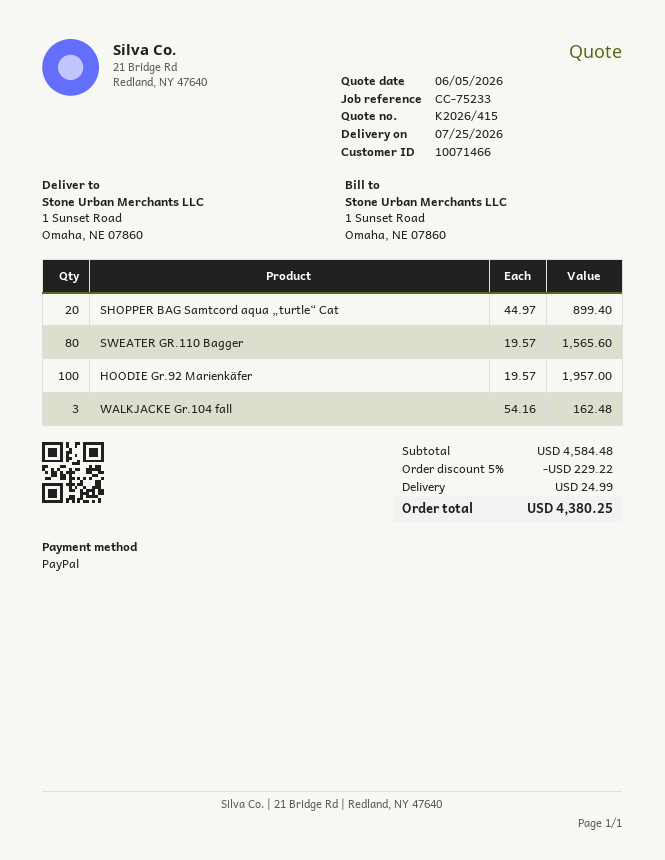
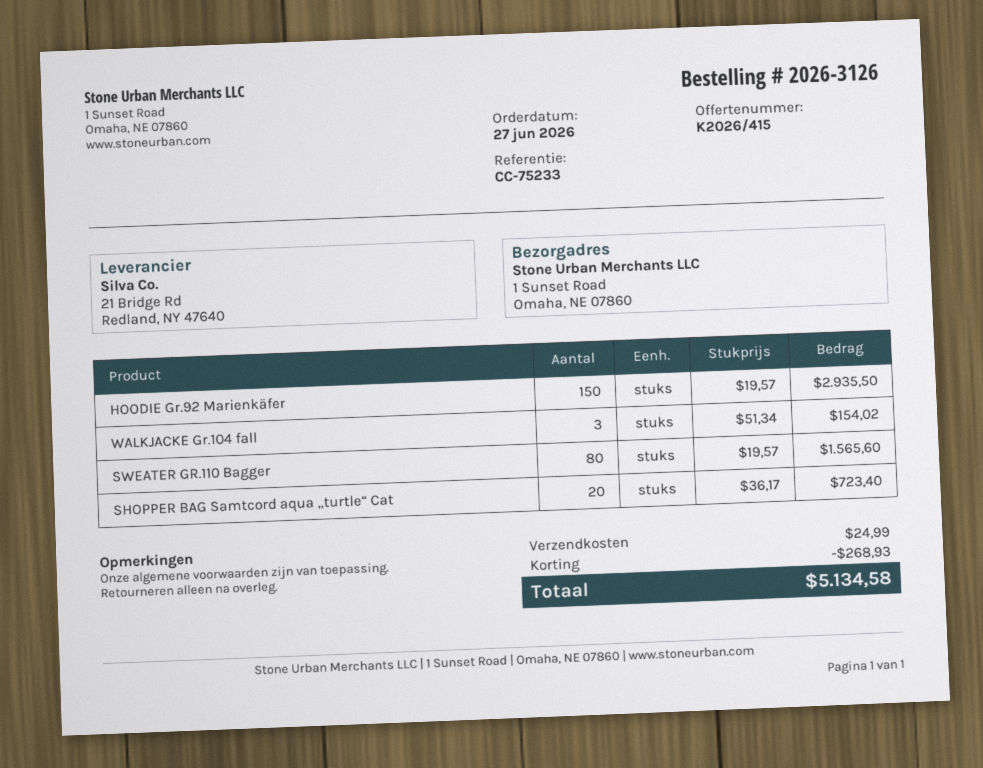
SHOPPER BAG Samtcord aqua „turtle“ Cat: 20 x 44.97 = 899.40 -> 20 x 36.17 = 723.40
HOODIE Gr.92 Marienkäfer: 100 x 19.57 = 1957.00 -> 150 x 19.57 = 2935.50
WALKJACKE Gr.104 fall: 3 x 54.16 = 162.48 -> 3 x 51.34 = 154.02
discount: 229.22 -> 268.93
total: 4380.25 -> 5134.58

